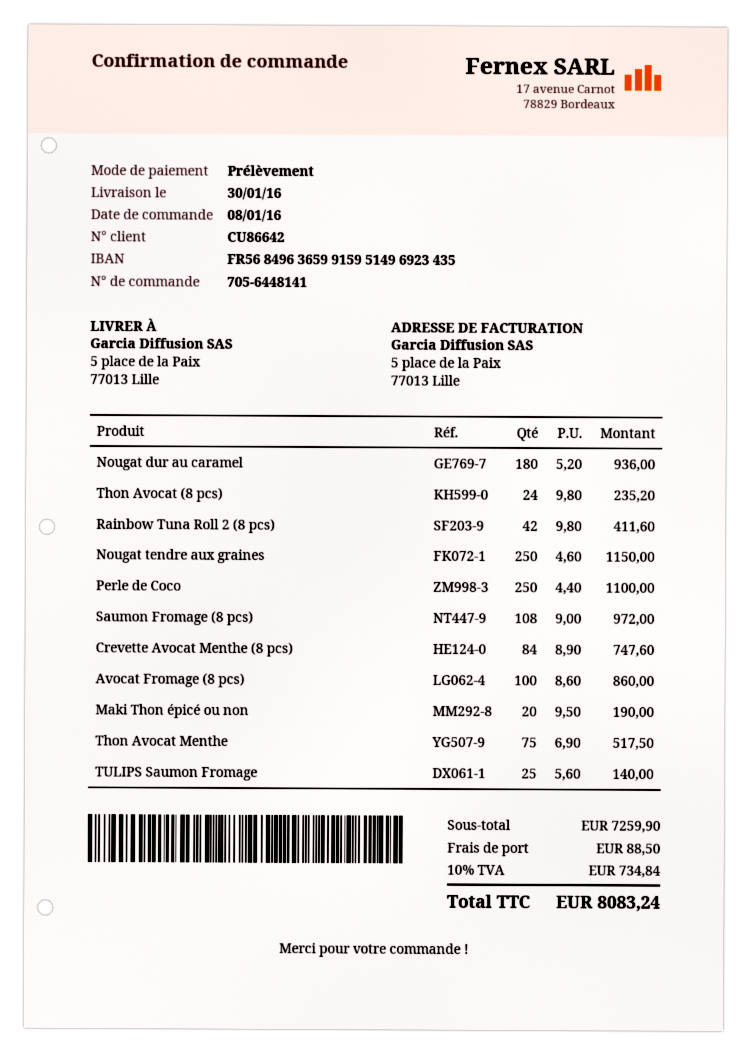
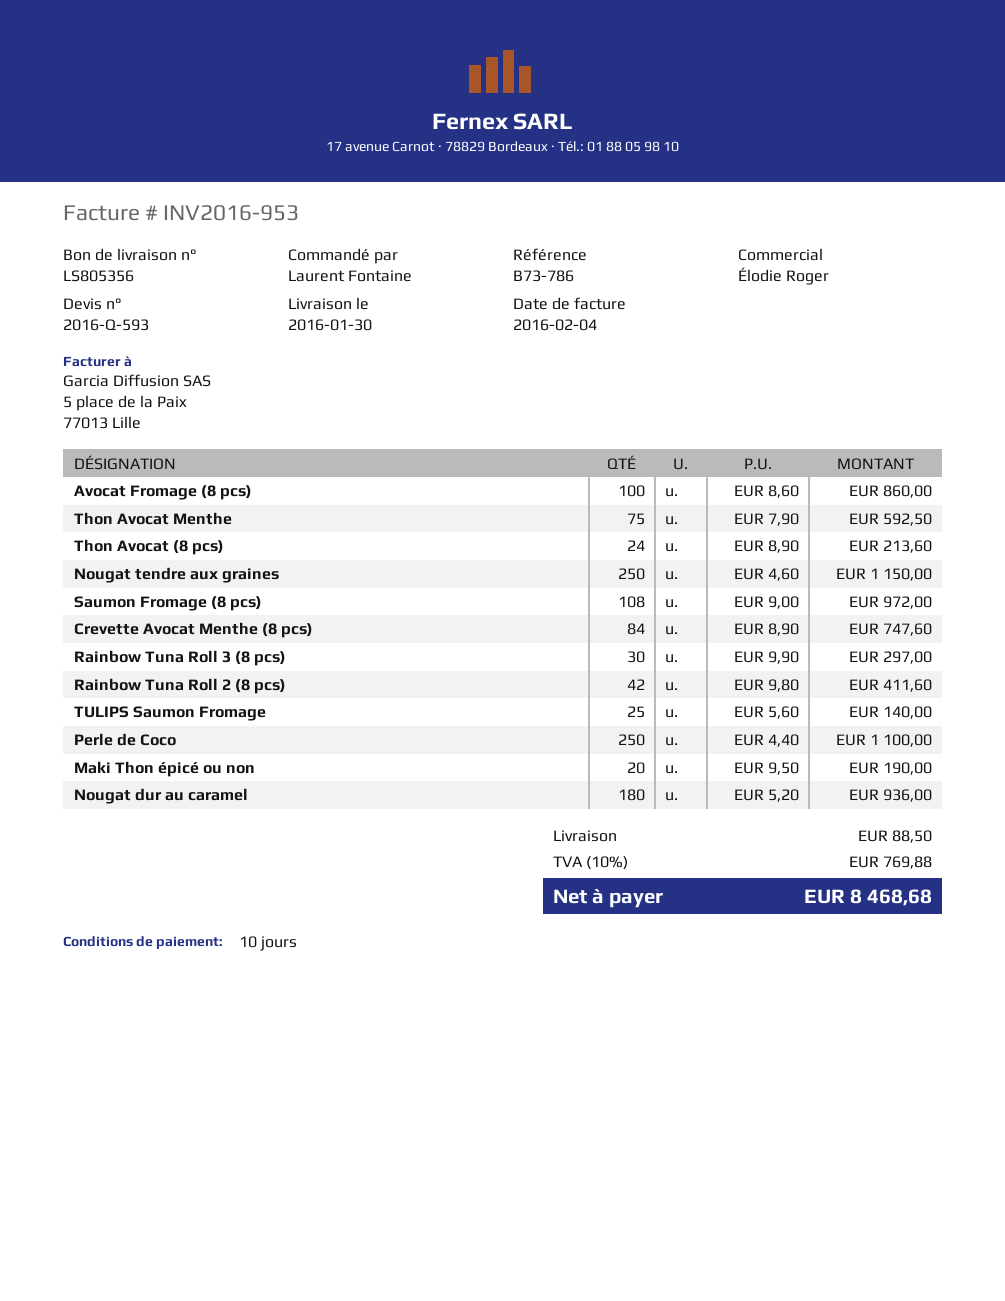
Thon Avocat (8 pcs): 24 x 9.80 = 235.20 -> 24 x 8.90 = 213.60
Thon Avocat Menthe: 75 x 6.90 = 517.50 -> 75 x 7.90 = 592.50
Rainbow Tuna Roll 3 (8 pcs): none -> 30 x 9.90 = 297.00
tax: 10% = 734.84 -> 10% = 769.88
total: 8083.24 -> 8468.68

